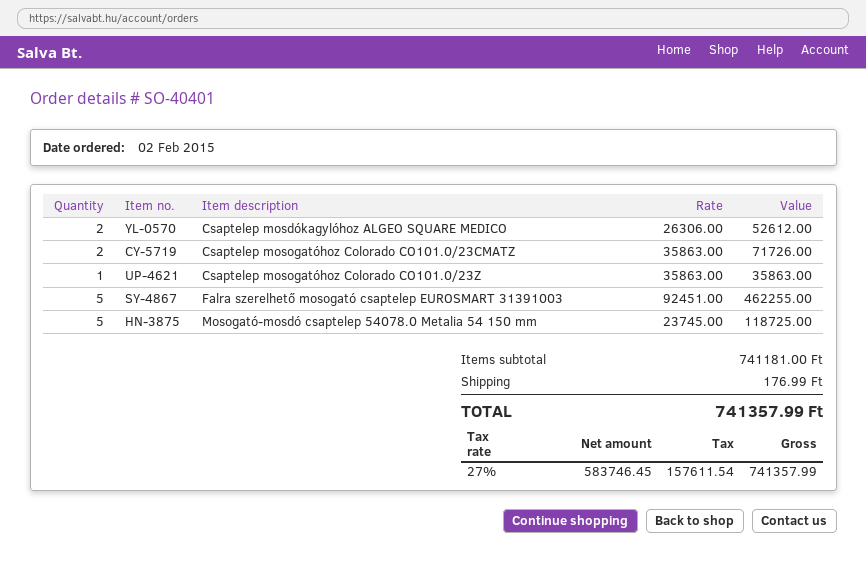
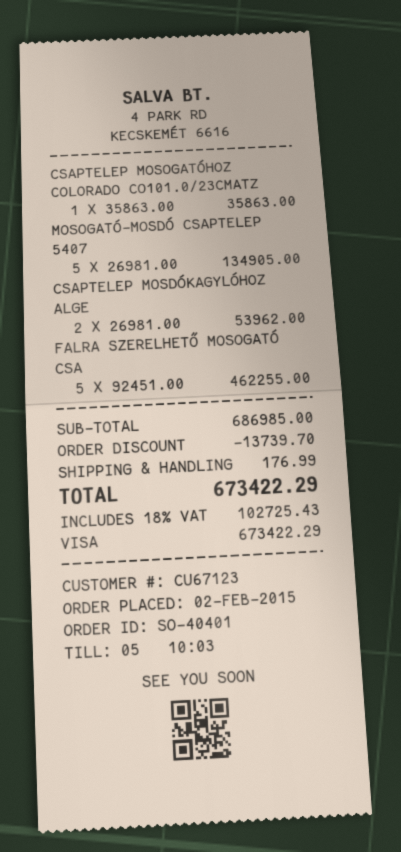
Csaptelep mosdókagylóhoz ALGEO SQUARE MEDICO: 2 x 26306.00 = 52612.00 -> 2 x 26981.00 = 53962.00
Csaptelep mosogatóhoz Colorado CO101.0/23CMATZ: 2 x 35863.00 = 71726.00 -> 1 x 35863.00 = 35863.00
Csaptelep mosogatóhoz Colorado CO101.0/23Z: 1 x 35863.00 = 35863.00 -> none
Mosogató-mosdó csaptelep 54078.0 Metalia 54 150 mm: 5 x 23745.00 = 118725.00 -> 5 x 26981.00 = 134905.00
subtotal: 741181.00 -> 686985.00
discount: none -> 13739.70
tax: 27% = 157611.54 -> 18% = 102725.43
total: 741357.99 -> 673422.29

